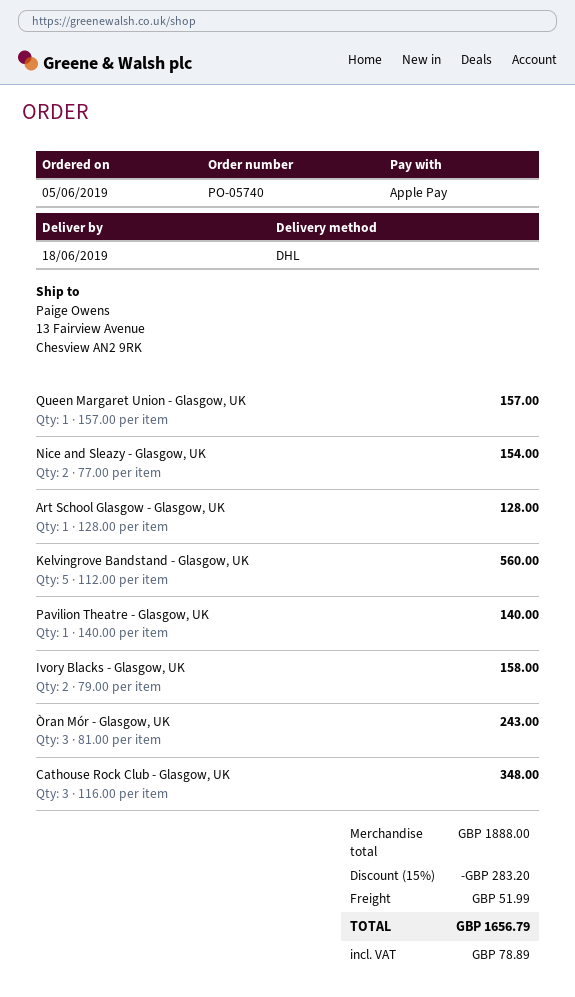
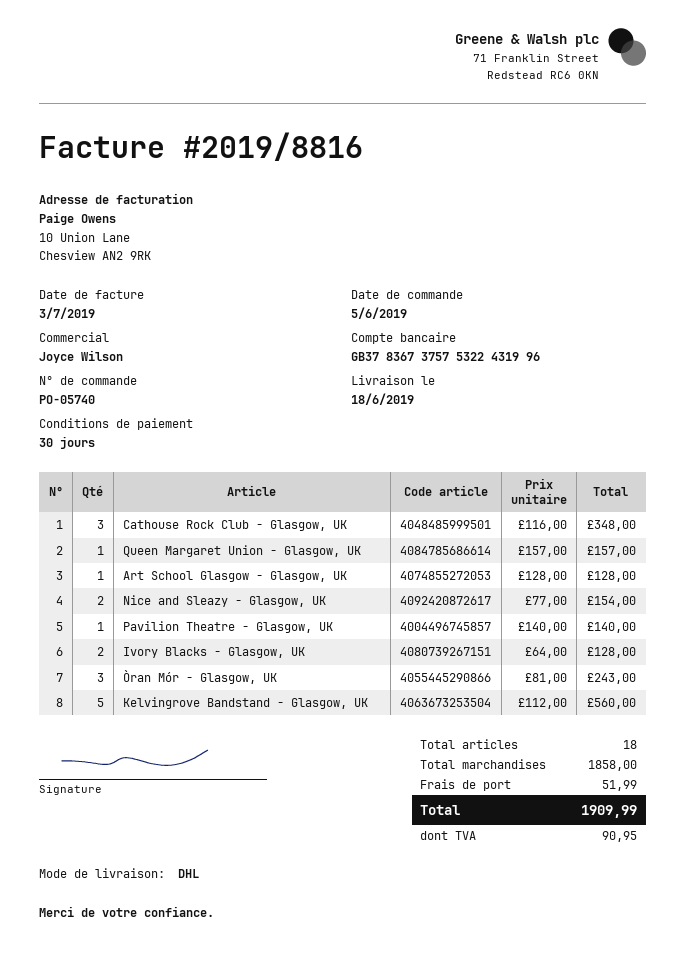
Ivory Blacks - Glasgow, UK: 2 x 79.00 = 158.00 -> 2 x 64.00 = 128.00
subtotal: 1888.00 -> 1858.00
discount: 15% = 283.20 -> none
tax: 78.89 -> 90.95
total: 1656.79 -> 1909.99

